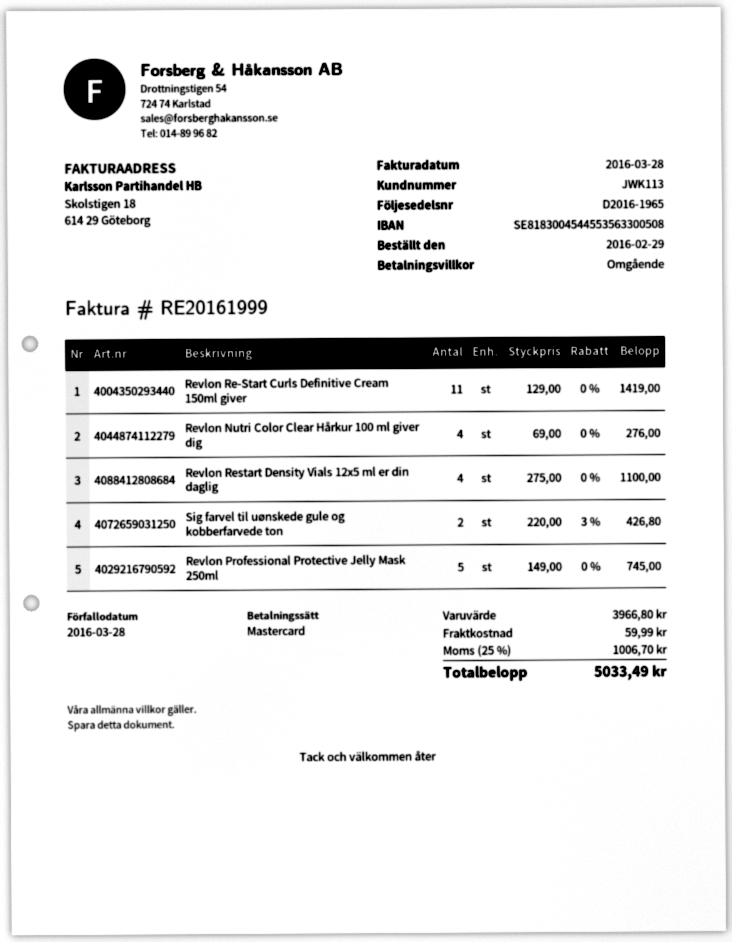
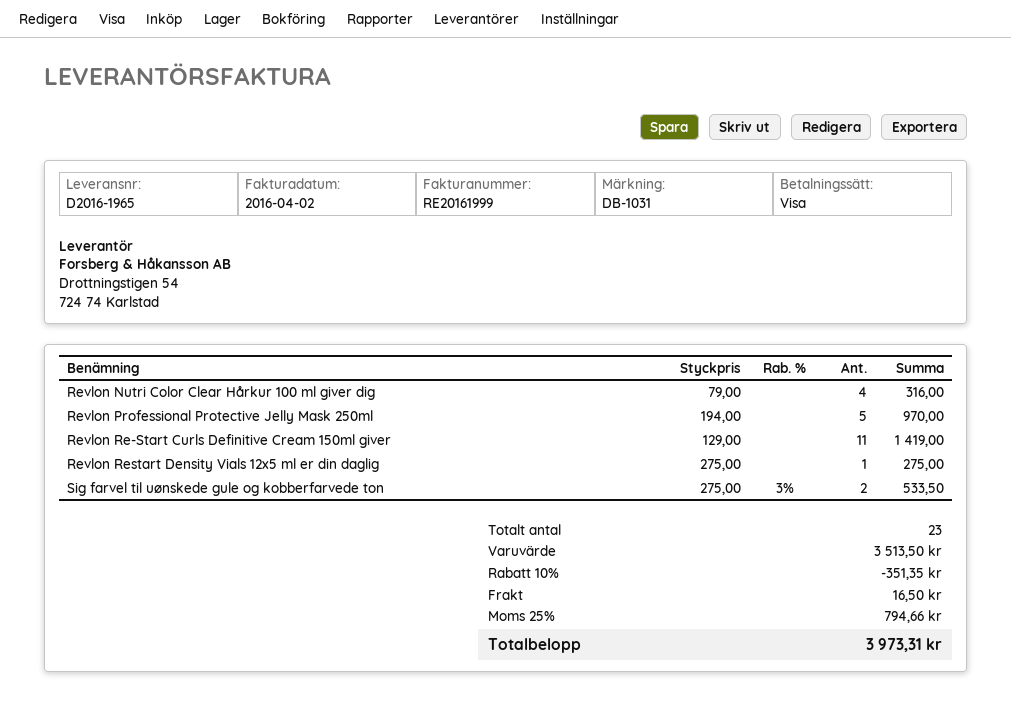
invoice date: 2016-03-28 -> 2016-04-02
payment method: Mastercard -> Visa
Revlon Nutri Color Clear Hårkur 100 ml giver dig: 4 x 69.00 = 276.00 -> 4 x 79.00 = 316.00
Revlon Restart Density Vials 12x5 ml er din daglig: 4 x 275.00 = 1100.00 -> 1 x 275.00 = 275.00
Sig farvel til uønskede gule og kobberfarvede ton: 2 x 220.00 - 3% = 426.80 -> 2 x 275.00 - 3% = 533.50
Revlon Professional Protective Jelly Mask 250ml: 5 x 149.00 = 745.00 -> 5 x 194.00 = 970.00
subtotal: 3966.80 -> 3513.50
discount: none -> 10% = 351.35
shipping: 59.99 -> 16.50
tax: 25% = 1006.70 -> 25% = 794.66
total: 5033.49 -> 3973.31

